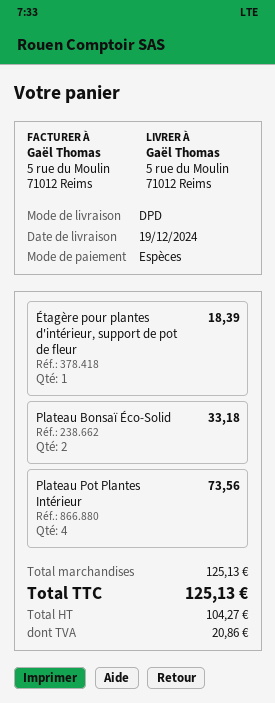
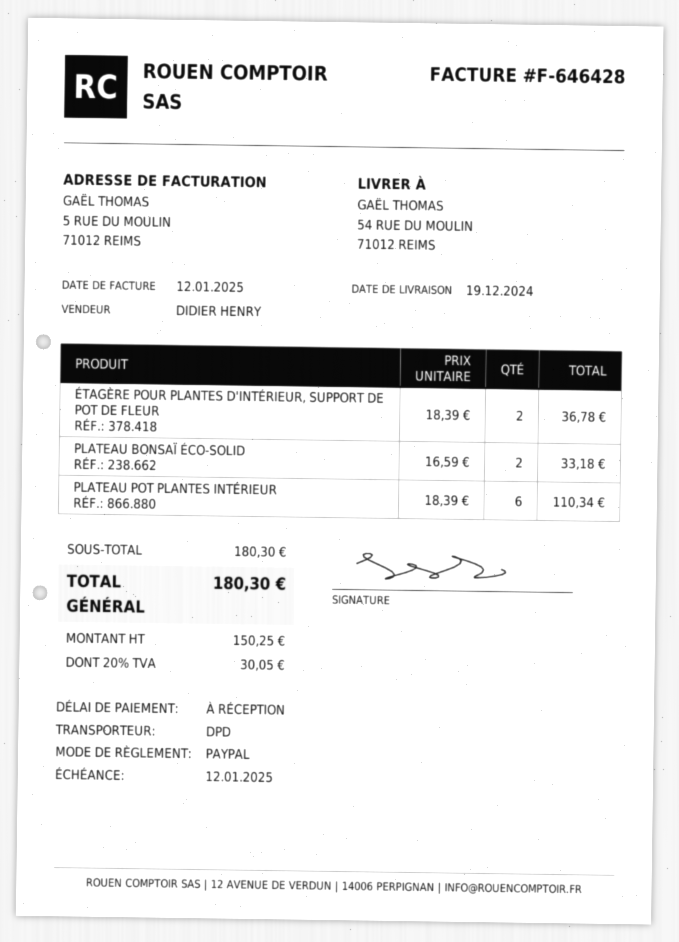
payment method: cash -> PayPal
ship to: 5 rue du Moulin, 71012 Reims -> 54 RUE DU MOULIN, 71012 REIMS
Étagère pour plantes d'intérieur, support de pot de fleur: 1 for 18.39 -> 2 for 36.78
Plateau Pot Plantes Intérieur: 4 for 73.56 -> 6 for 110.34
subtotal: 125.13 -> 180.30
net: 104.27 -> 150.25
tax: 20.86 -> 30.05
total: 125.13 -> 180.30

